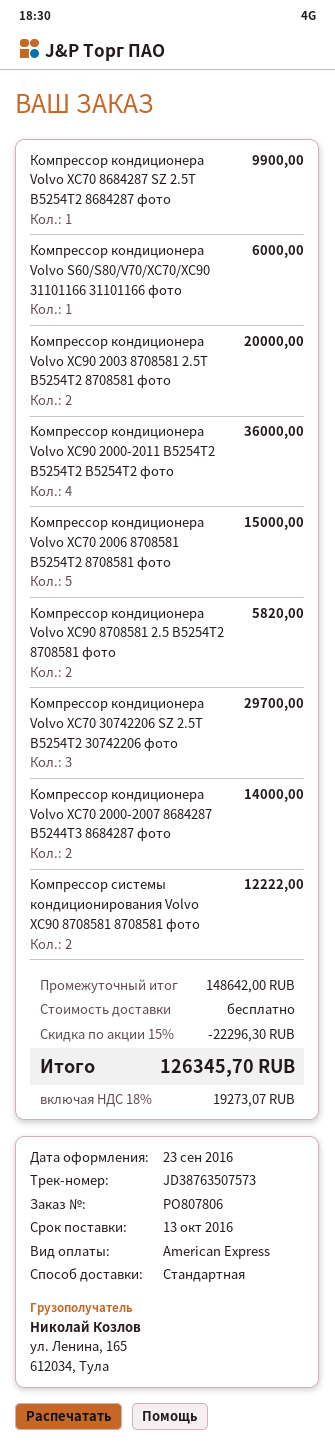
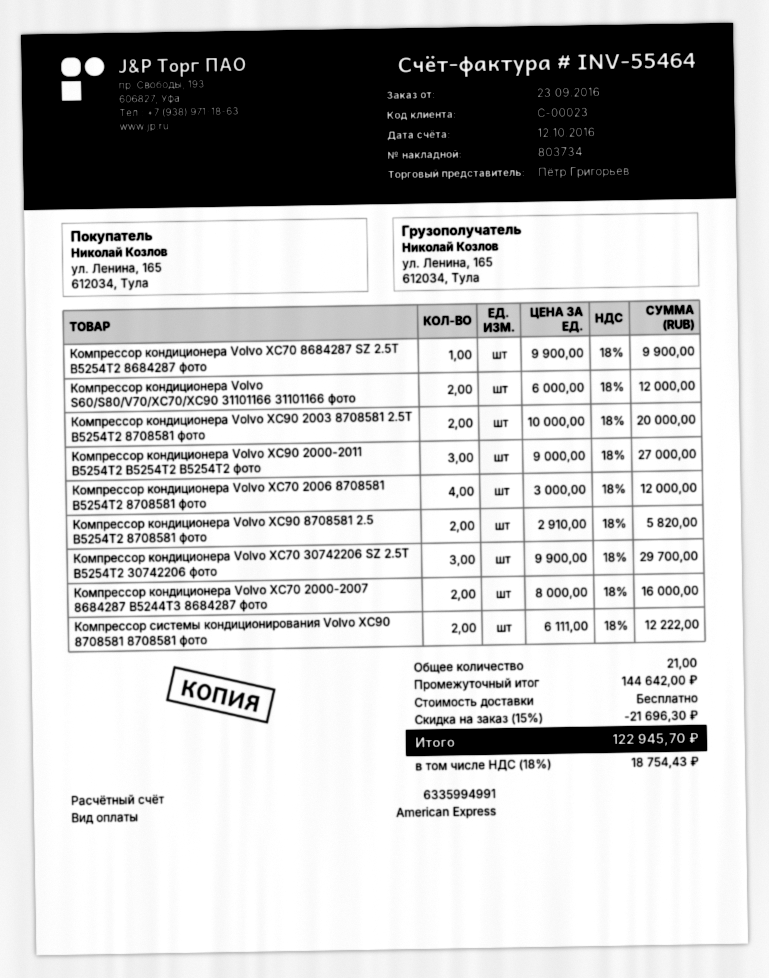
Компрессор кондиционера Volvo S60/S80/V70/XC70/XC90 31101166 31101166 фото: 1 for 6000.00 -> 2 for 12000.00
Компрессор кондиционера Volvo XC90 2000-2011 B5254T2 B5254T2 B5254T2 фото: 4 for 36000.00 -> 3 for 27000.00
Компрессор кондиционера Volvo XC70 2006 8708581 B5254T2 8708581 фото: 5 for 15000.00 -> 4 for 12000.00
Компрессор кондиционера Volvo XC70 2000-2007 8684287 B5244T3 8684287 фото: 2 for 14000.00 -> 2 for 16000.00
subtotal: 148642.00 -> 144642.00
discount: 15% = 22296.30 -> 15% = 21696.30
tax: 18% = 19273.07 -> 18% = 18754.43
total: 126345.70 -> 122945.70

